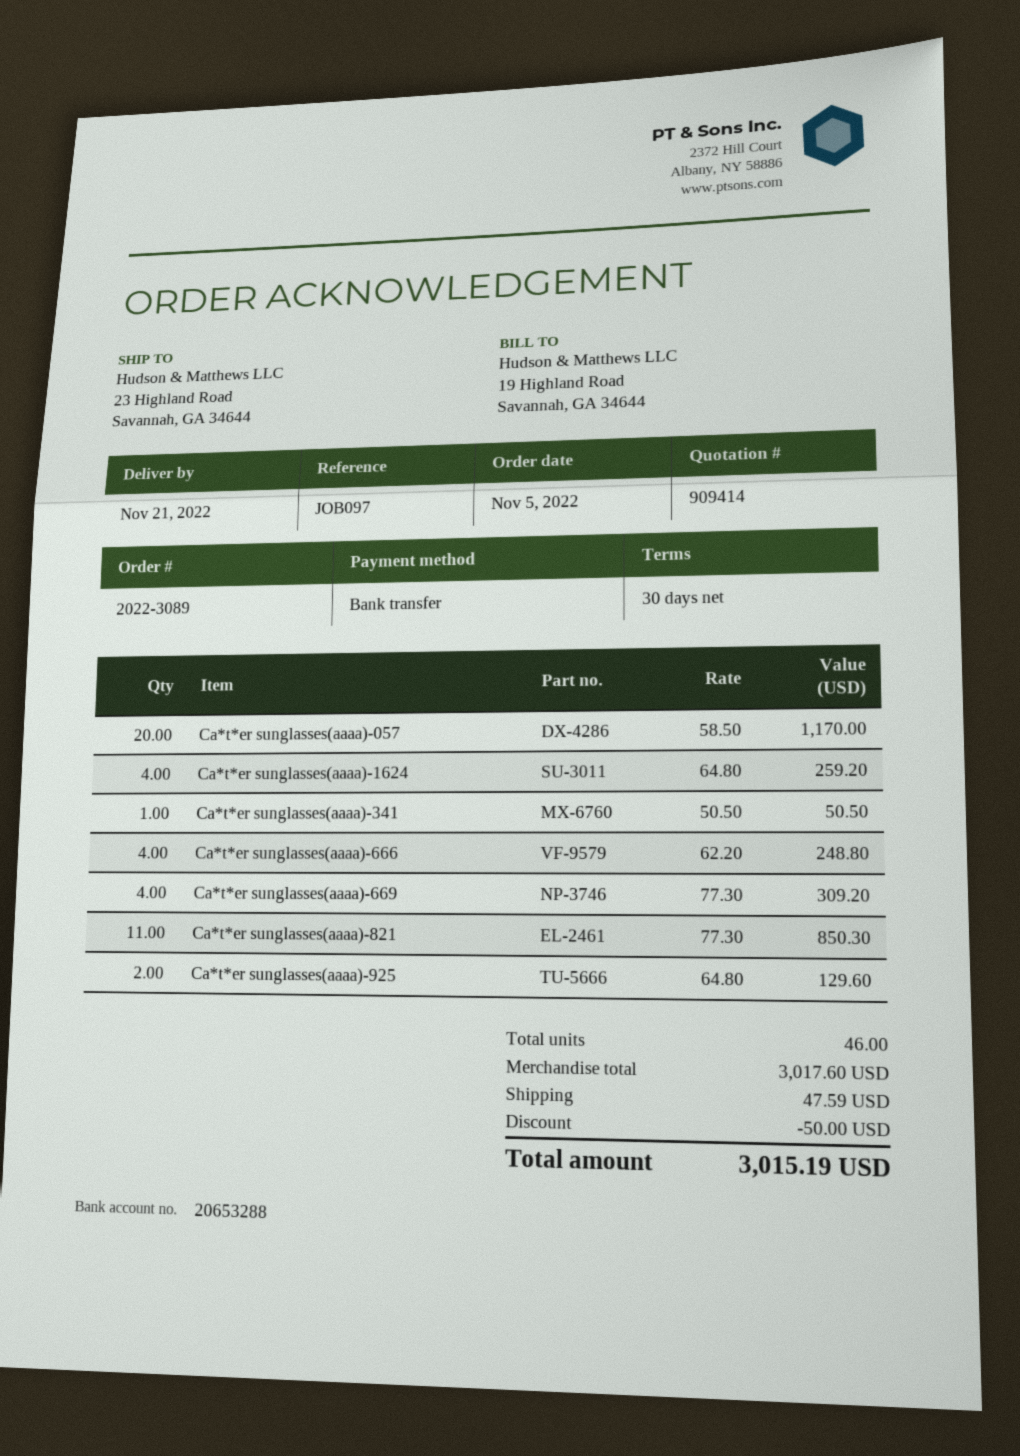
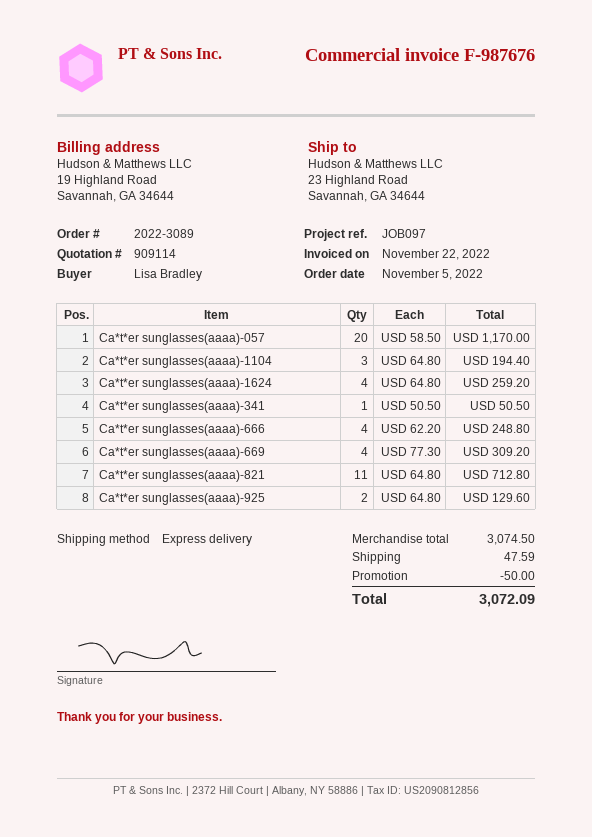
quote number: 909414 -> 909114
Ca*t*er sunglasses(aaaa)-821: 11 x 77.30 = 850.30 -> 11 x 64.80 = 712.80
Ca*t*er sunglasses(aaaa)-1104: none -> 3 x 64.80 = 194.40
subtotal: 3017.60 -> 3074.50
total: 3015.19 -> 3072.09

